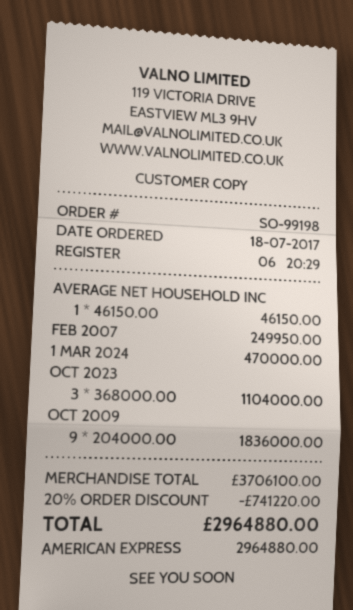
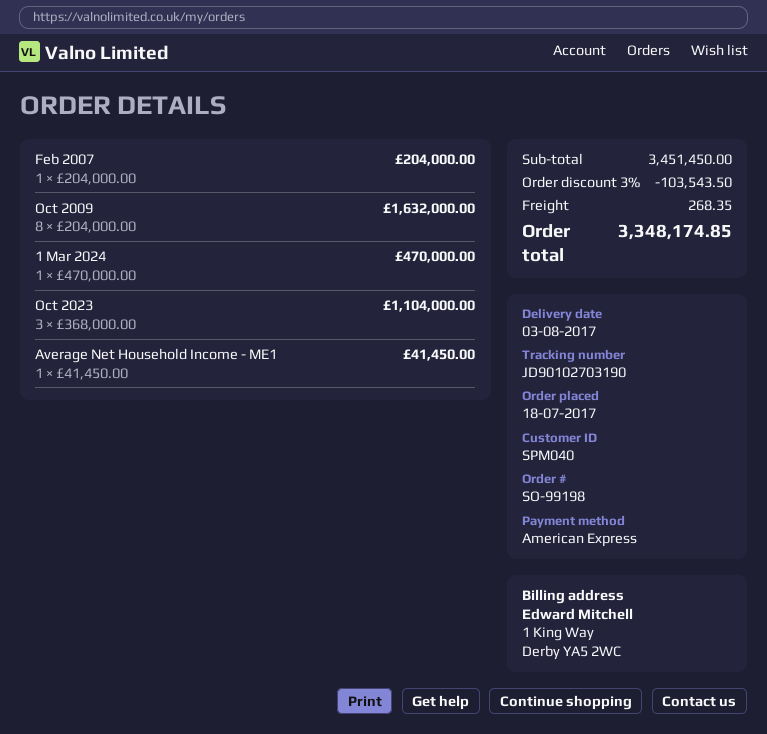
AVERAGE NET HOUSEHOLD INC: 1 x 46150.00 = 46150.00 -> 1 x 41450.00 = 41450.00
FEB 2007: 1 x 249950.00 = 249950.00 -> 1 x 204000.00 = 204000.00
OCT 2009: 9 x 204000.00 = 1836000.00 -> 8 x 204000.00 = 1632000.00
subtotal: 3706100.00 -> 3451450.00
discount: 20% = 741220.00 -> 3% = 103543.50
shipping: none -> 268.35
total: 2964880.00 -> 3348174.85

